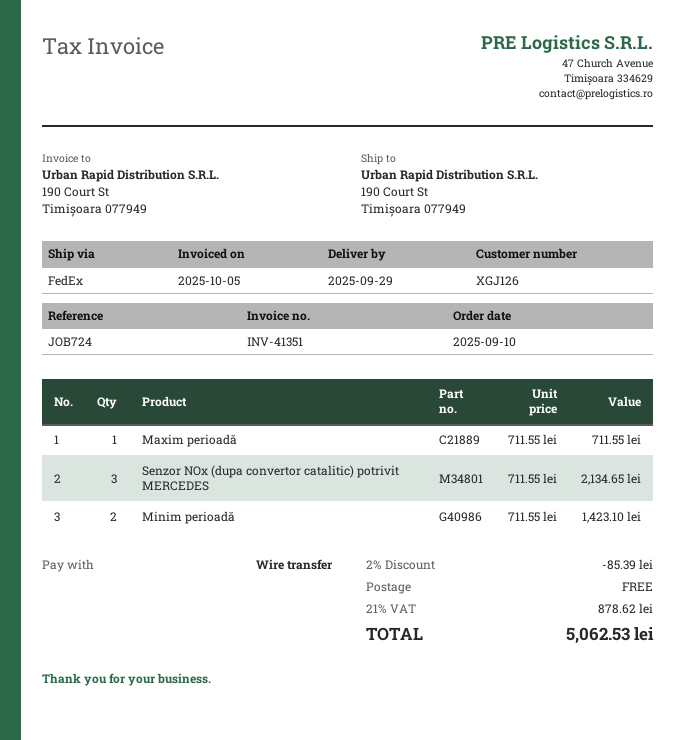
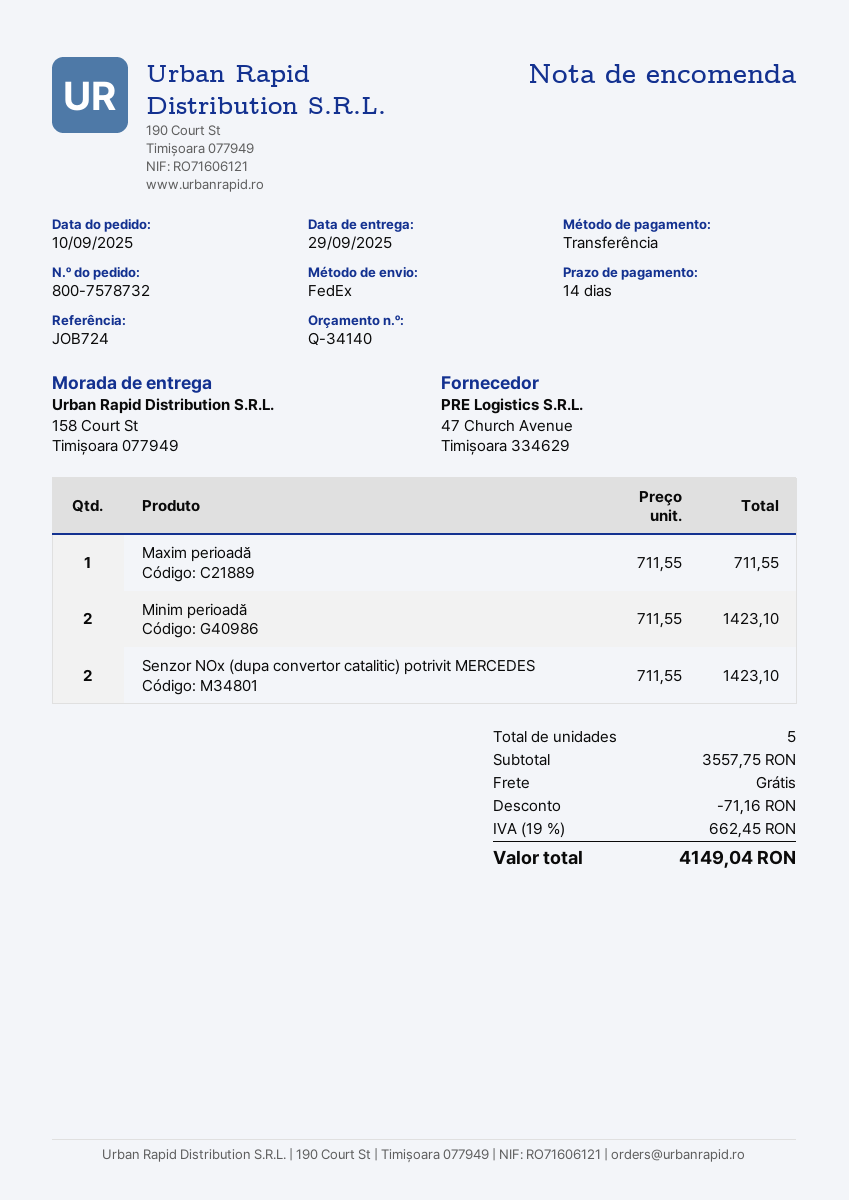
ship to: 190 Court St, Timișoara 077949 -> 158 Court St, Timișoara 077949
Senzor NOx (dupa convertor catalitic) potrivit MERCEDES: 3 x 711.55 = 2134.65 -> 2 x 711.55 = 1423.10
discount: 85.39 -> 71.16
tax: 21% = 878.62 -> 19% = 662.45
total: 5062.53 -> 4149.04

